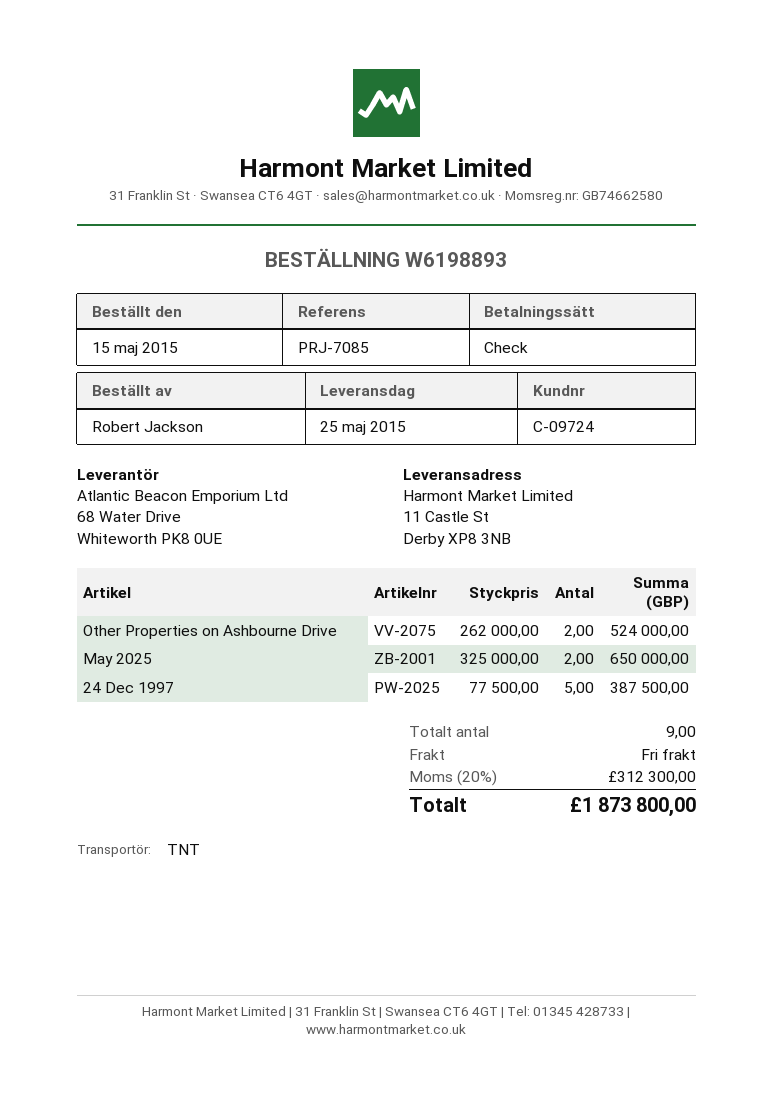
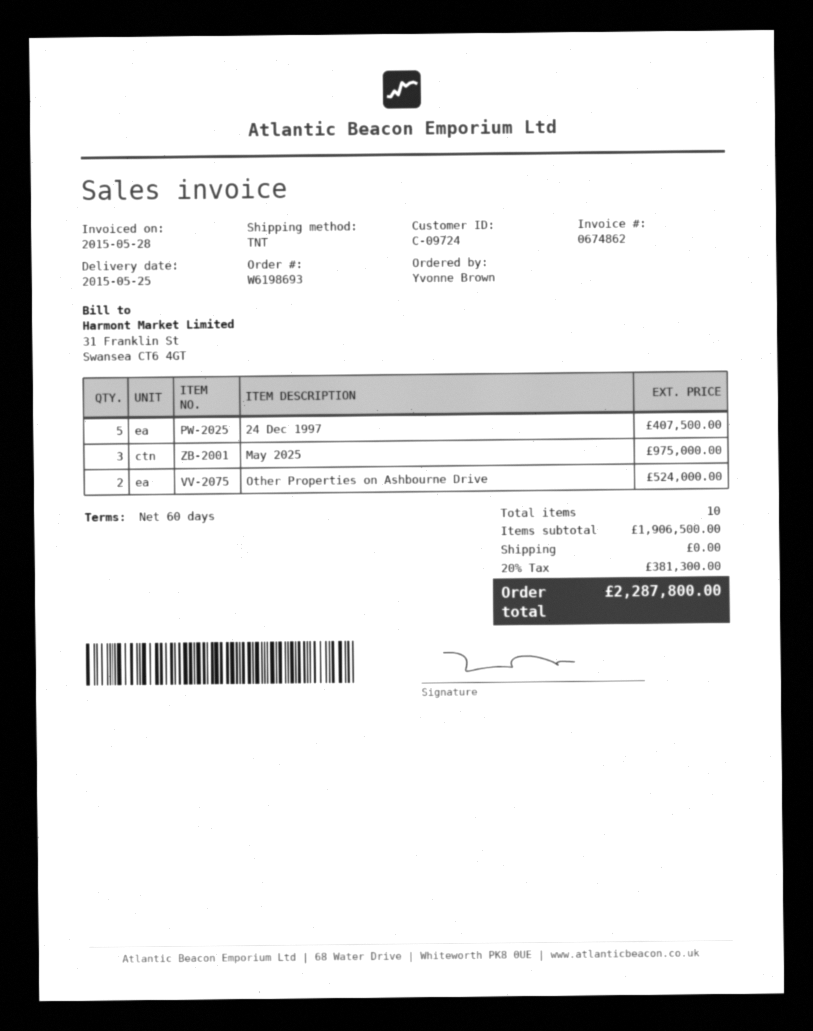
order number: W6198893 -> W6198693
ordered by: Robert Jackson -> Yvonne Brown
May 2025: 2 for 650000.00 -> 3 for 975000.00
24 Dec 1997: 5 for 387500.00 -> 5 for 407500.00
total quantity: 9 -> 10
tax: 20% = 312300.00 -> 20% = 381300.00
total: 1873800.00 -> 2287800.00

